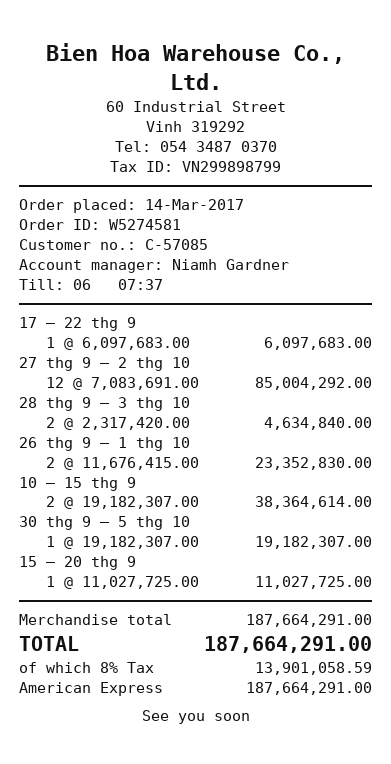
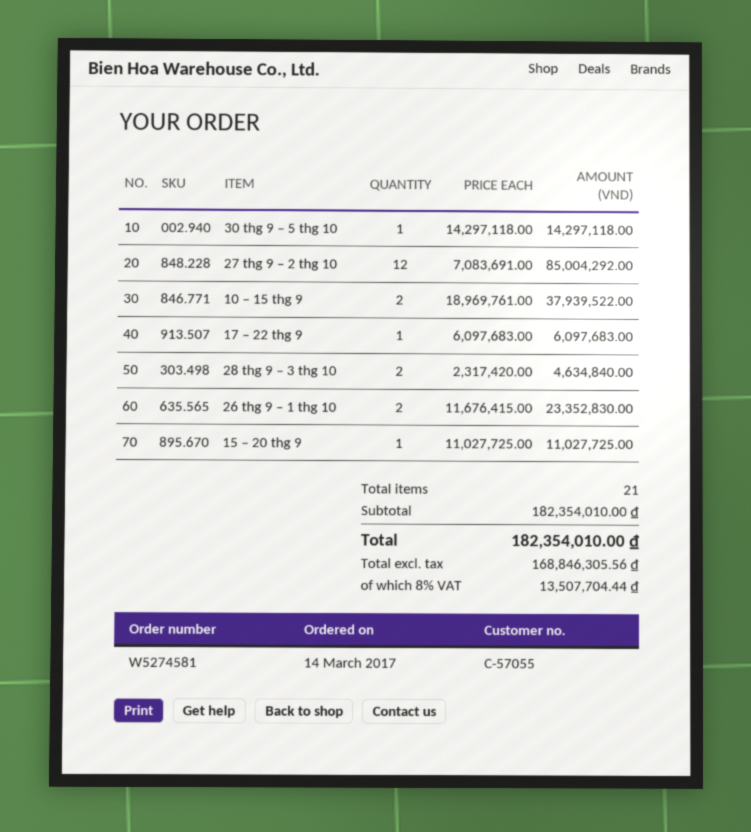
customer number: C-57085 -> C-57055
10 – 15 thg 9: 2 x 19182307.00 = 38364614.00 -> 2 x 18969761.00 = 37939522.00
30 thg 9 – 5 thg 10: 1 x 19182307.00 = 19182307.00 -> 1 x 14297118.00 = 14297118.00
subtotal: 187664291.00 -> 182354010.00
tax: 8% = 13901058.59 -> 8% = 13507704.44
total: 187664291.00 -> 182354010.00

